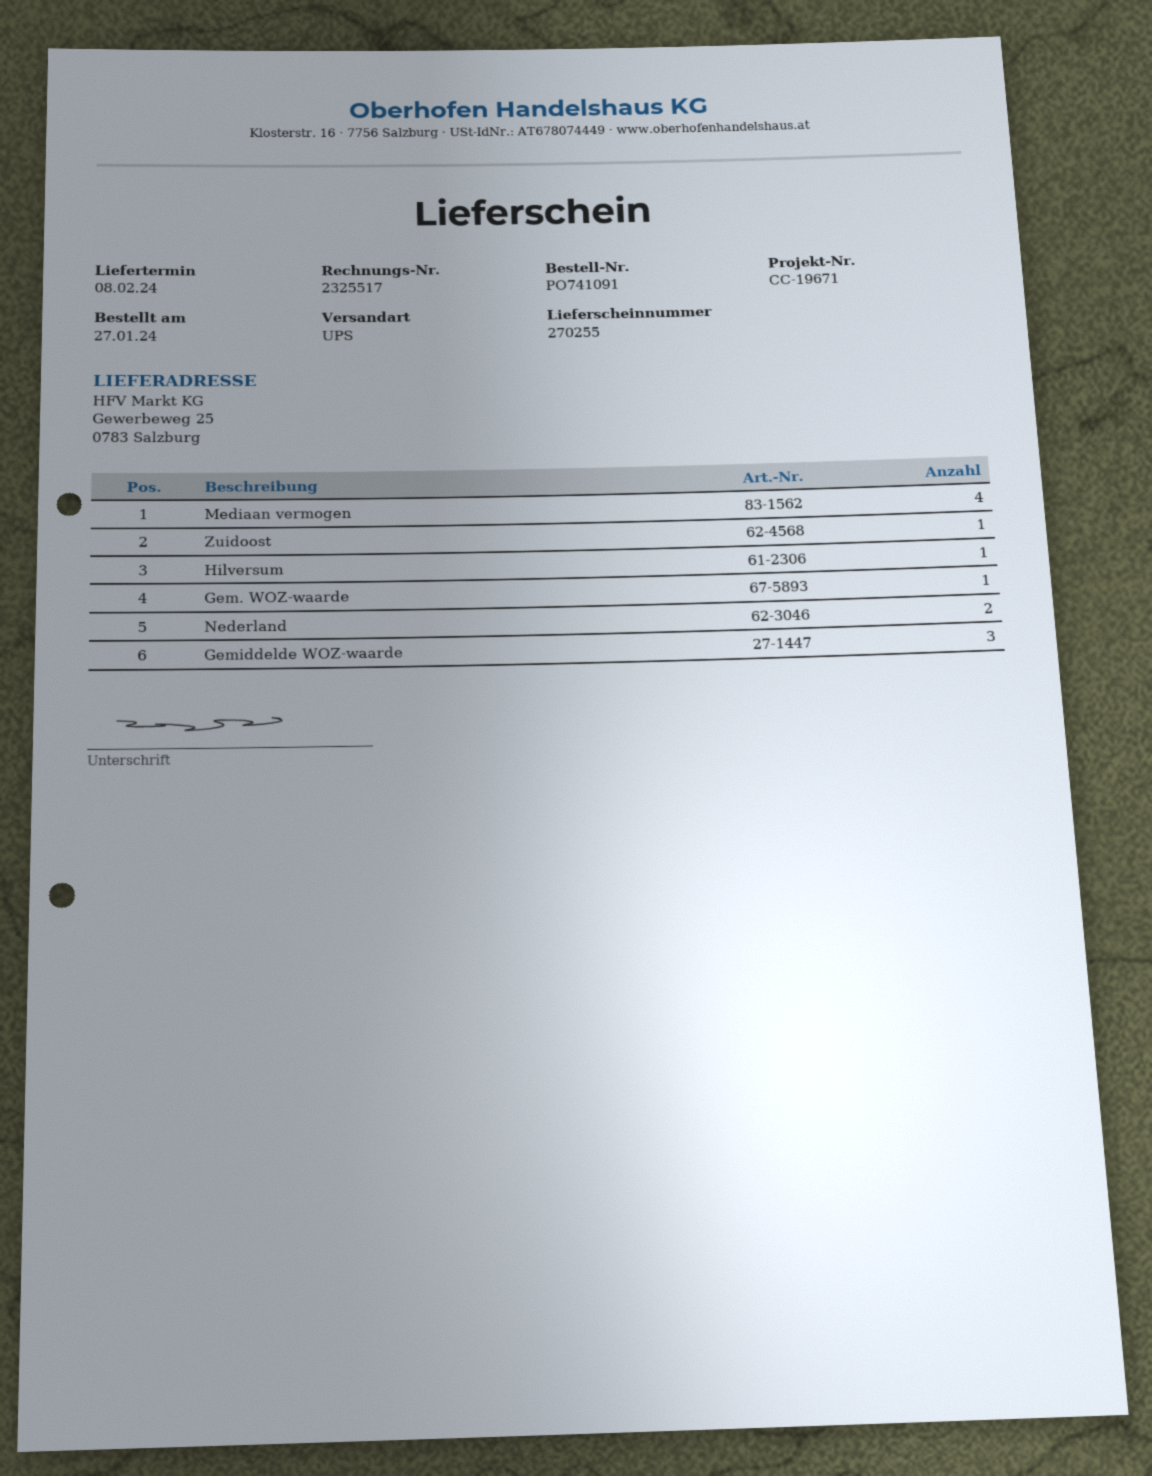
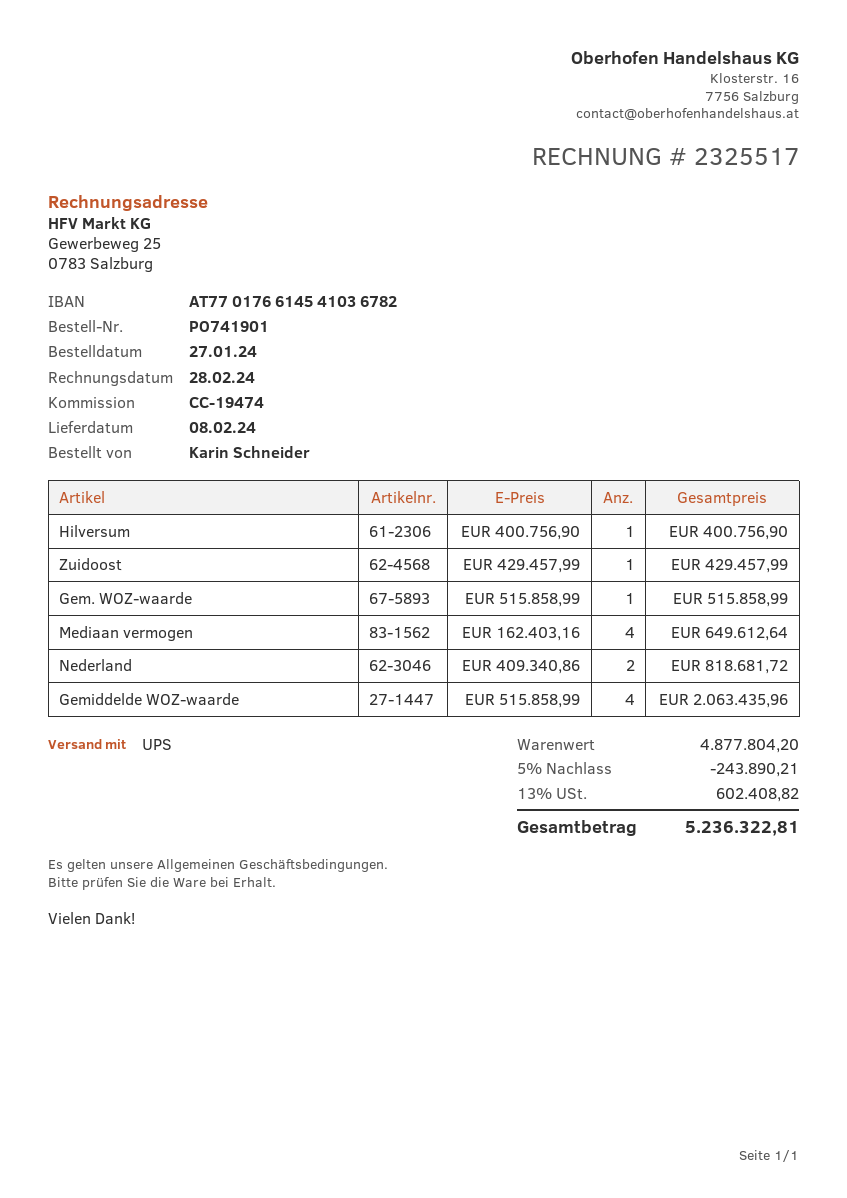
order number: PO741091 -> PO741901
reference: CC-19671 -> CC-19474
Gemiddelde WOZ-waarde: 3 -> 4

